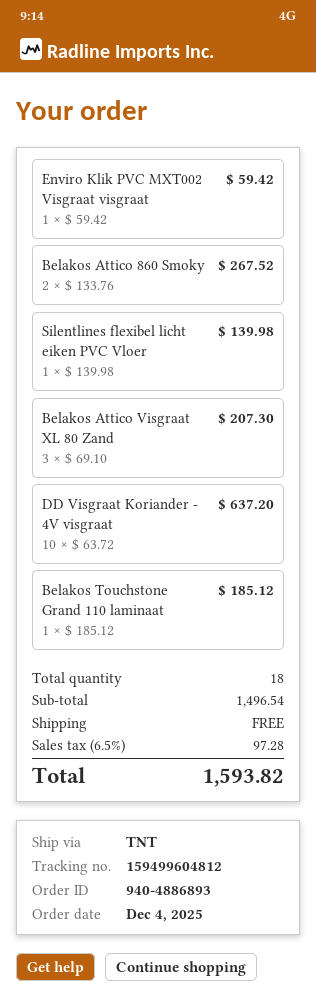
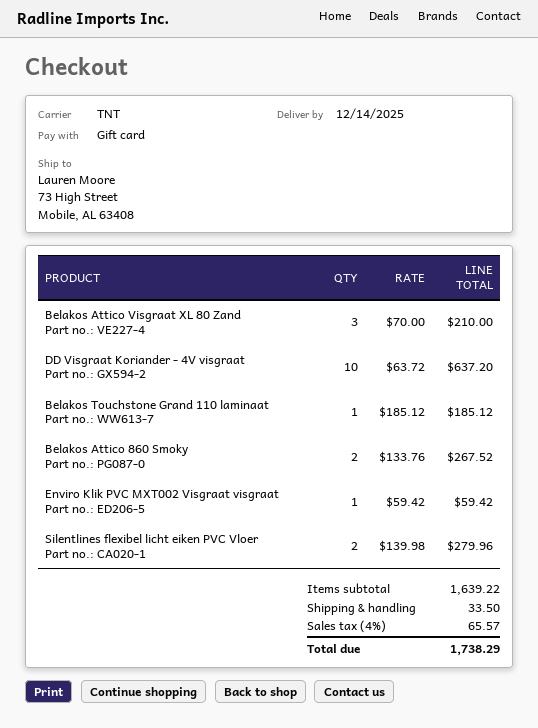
Silentlines flexibel licht eiken PVC Vloer: 1 x 139.98 = 139.98 -> 2 x 139.98 = 279.96
Belakos Attico Visgraat XL 80 Zand: 3 x 69.10 = 207.30 -> 3 x 70.00 = 210.00
subtotal: 1496.54 -> 1639.22
shipping: 0.00 -> 33.50
tax: 6.5% = 97.28 -> 4% = 65.57
total: 1593.82 -> 1738.29

